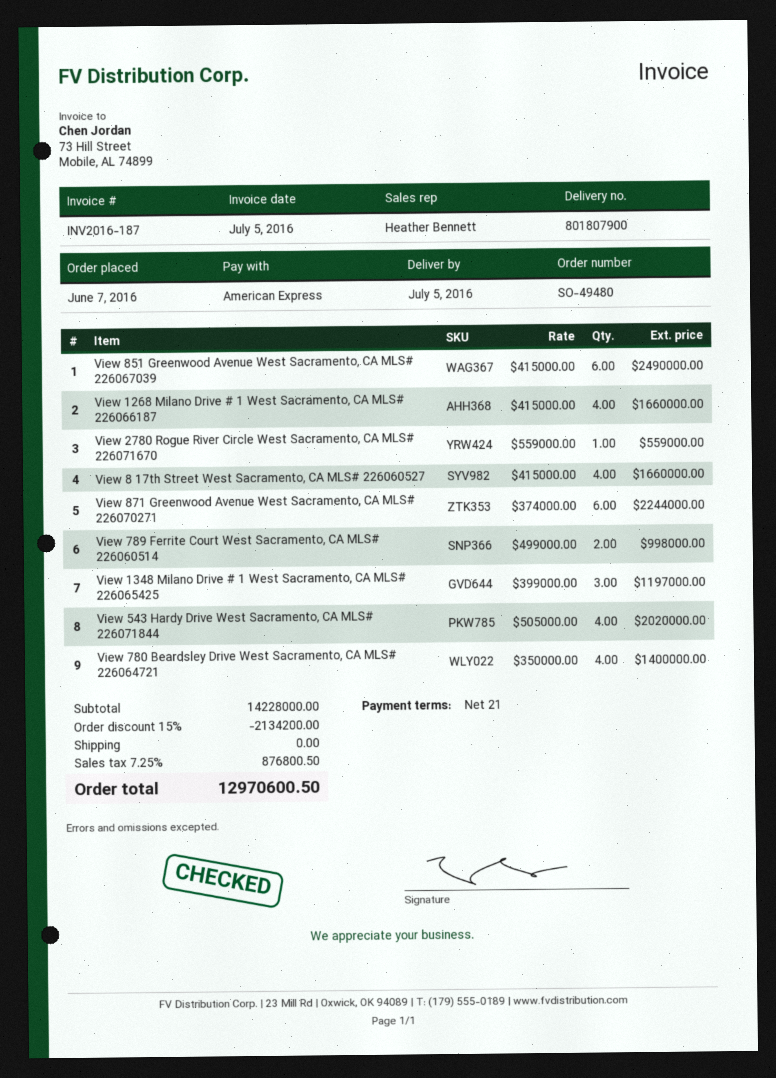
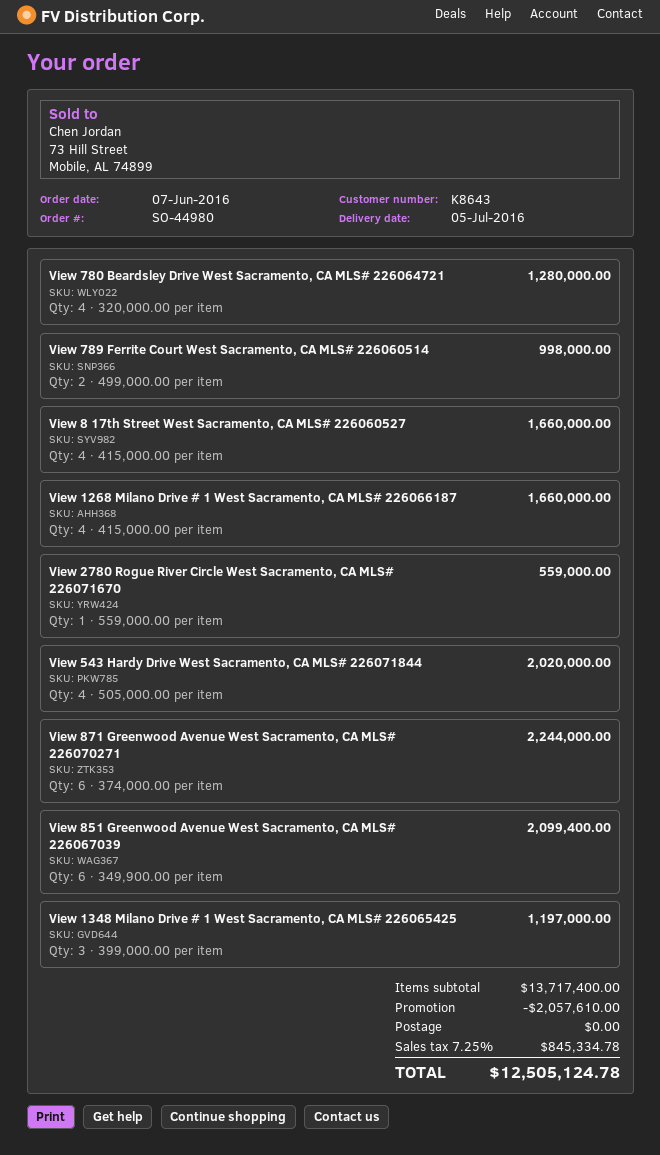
order number: SO-49480 -> SO-44980
View 851 Greenwood Avenue West Sacramento, CA MLS# 226067039: 6 x 415000.00 = 2490000.00 -> 6 x 349900.00 = 2099400.00
View 780 Beardsley Drive West Sacramento, CA MLS# 226064721: 4 x 350000.00 = 1400000.00 -> 4 x 320000.00 = 1280000.00
subtotal: 14228000.00 -> 13717400.00
discount: 2134200.00 -> 2057610.00
tax: 7.25% = 876800.50 -> 7.25% = 845334.78
total: 12970600.50 -> 12505124.78

